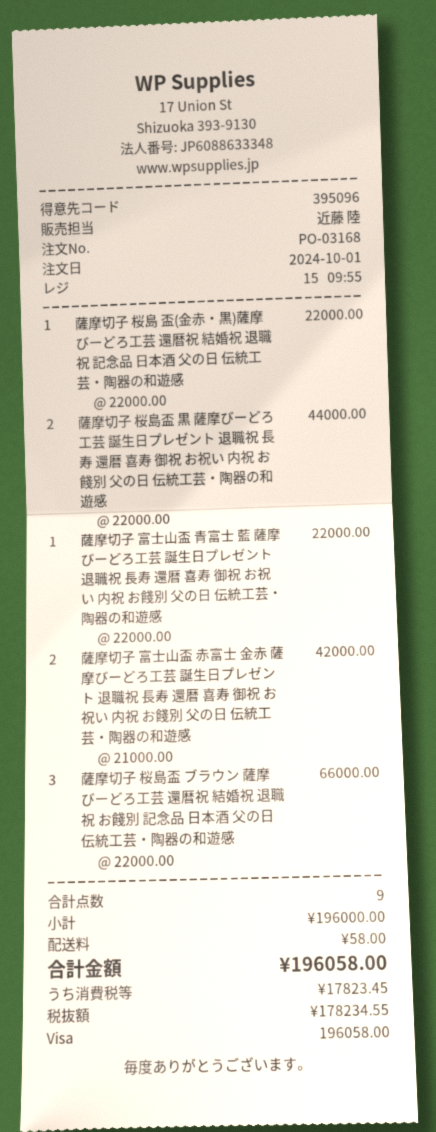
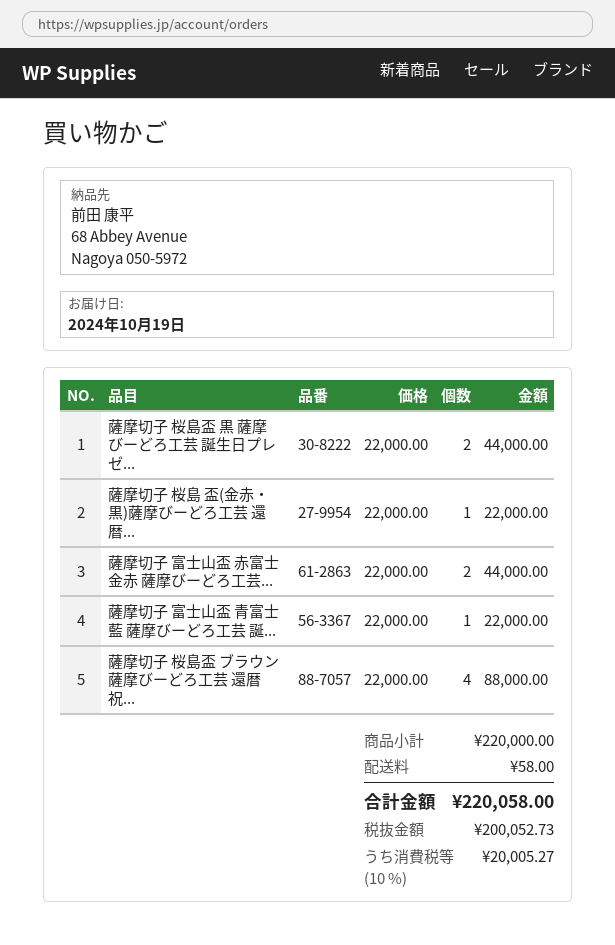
薩摩切子 富士山盃 赤富士 金赤 薩摩びーどろ工芸 誕生日プレゼント 退職祝 長寿 還暦 喜寿 御祝 お祝い 内祝 お餞別 父の日 伝統工芸・陶器の和遊感: 2 x 21000.00 = 42000.00 -> 2 x 22000.00 = 44000.00
薩摩切子 桜島盃 ブラウン 薩摩びーどろ工芸 還暦祝 結婚祝 退職祝 お餞別 記念品 日本酒 父の日 伝統工芸・陶器の和遊感: 3 x 22000.00 = 66000.00 -> 4 x 22000.00 = 88000.00
subtotal: 196000.00 -> 220000.00
net: 178234.55 -> 200052.73
tax: 17823.45 -> 20005.27
total: 196058.00 -> 220058.00

